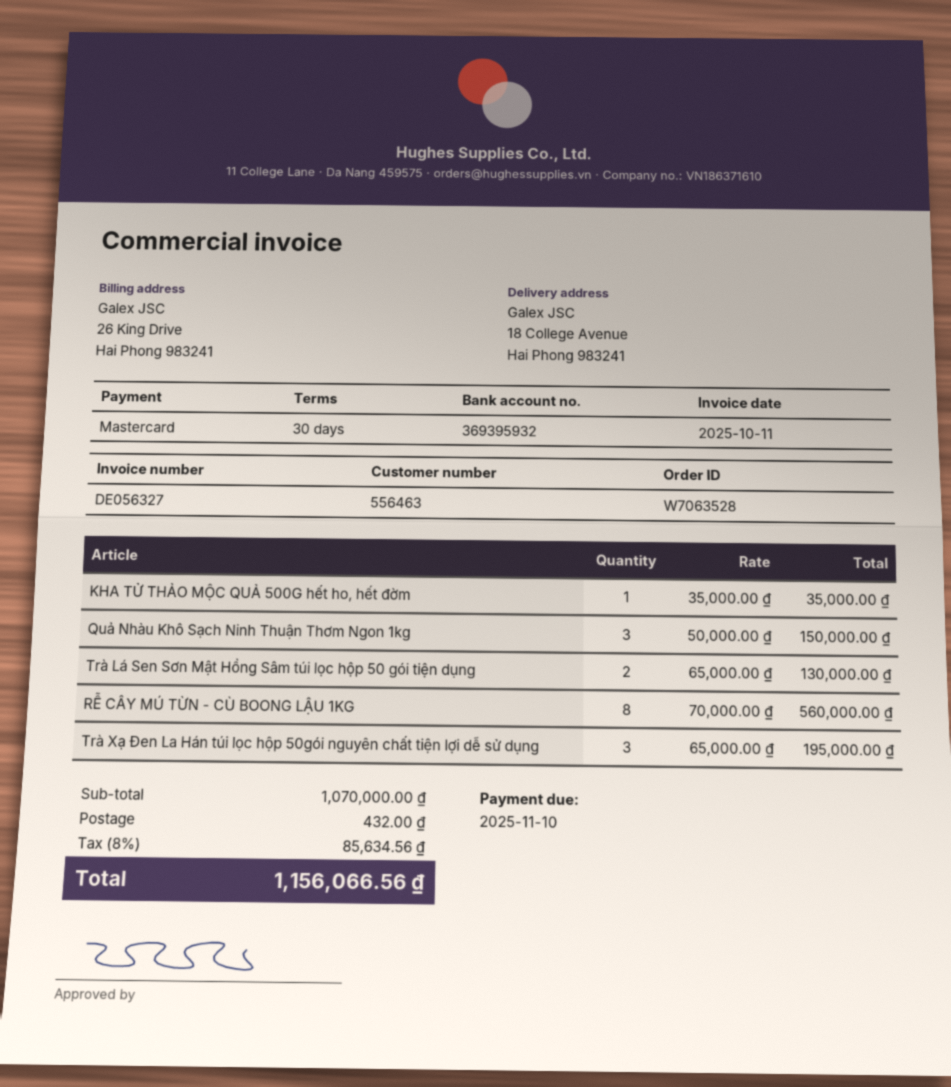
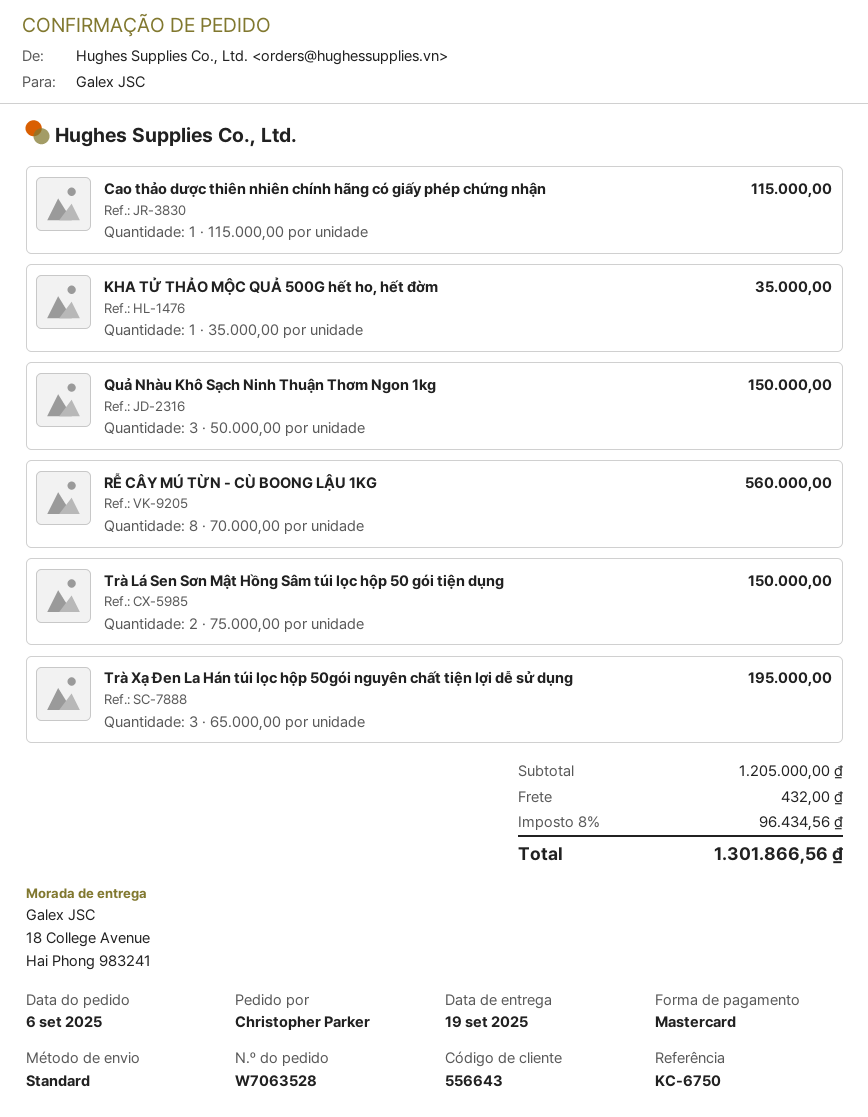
customer number: 556463 -> 556643
Trà Lá Sen Sơn Mật Hồng Sâm túi lọc hộp 50 gói tiện dụng: 2 x 65000.00 = 130000.00 -> 2 x 75000.00 = 150000.00
Cao thảo dược thiên nhiên chính hãng có giấy phép chứng nhận: none -> 1 x 115000.00 = 115000.00
subtotal: 1070000.00 -> 1205000.00
tax: 8% = 85634.56 -> 8% = 96434.56
total: 1156066.56 -> 1301866.56

